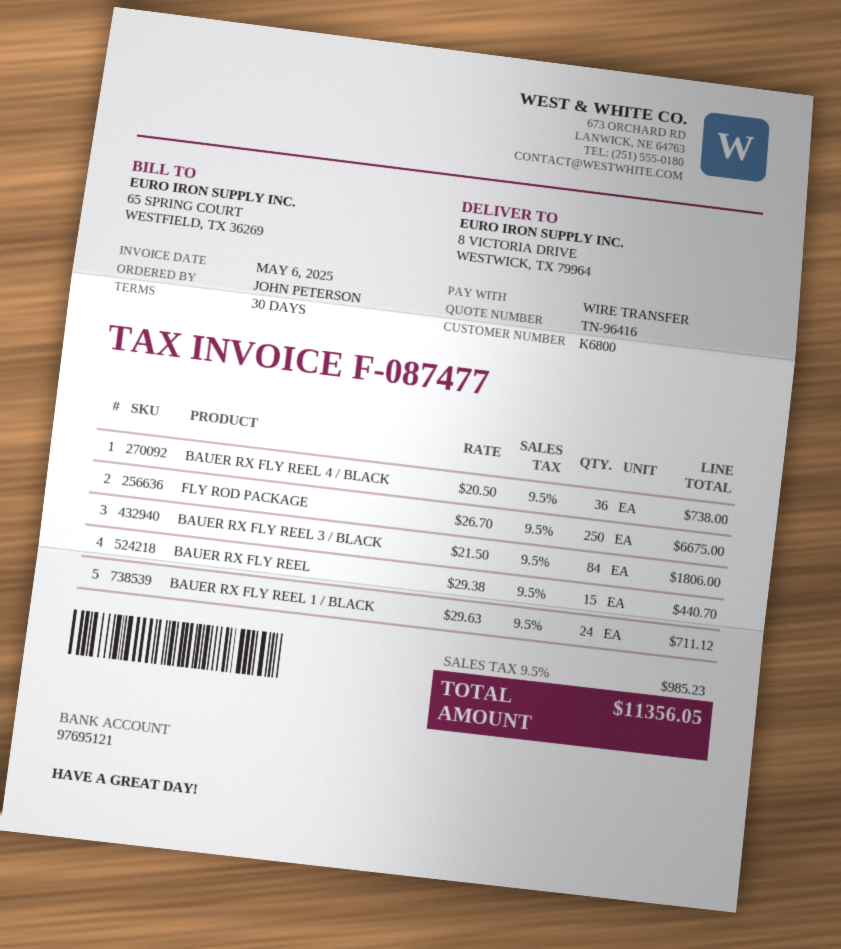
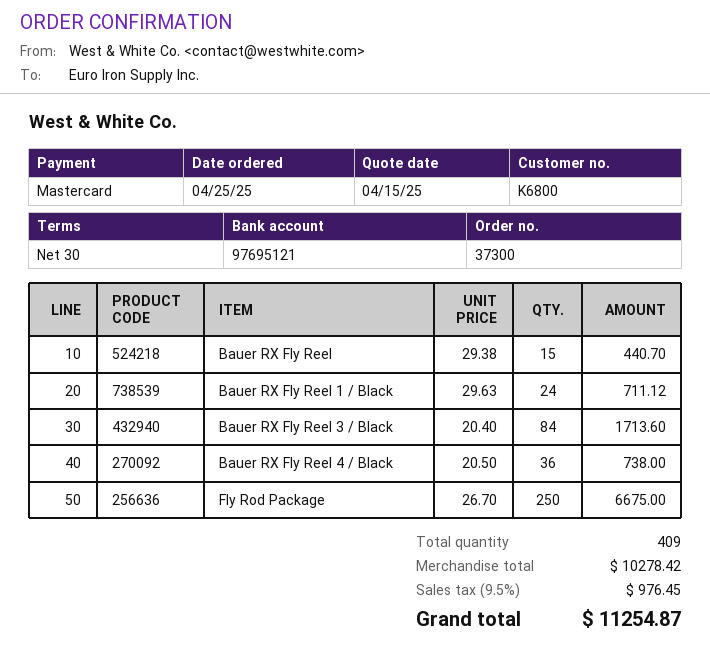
payment method: bank transfer -> Mastercard
BAUER RX FLY REEL 3 / BLACK: 84 x 21.50 = 1806.00 -> 84 x 20.40 = 1713.60
tax: 9.5% = 985.23 -> 9.5% = 976.45
total: 11356.05 -> 11254.87

